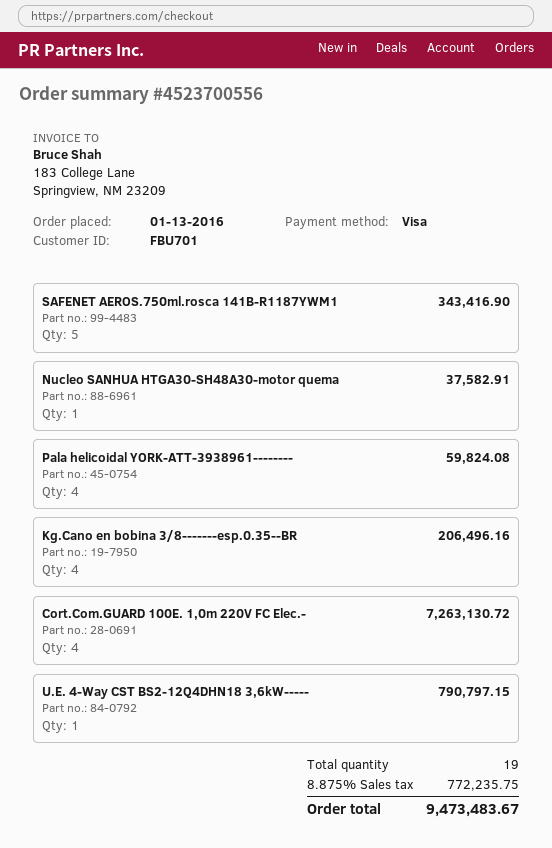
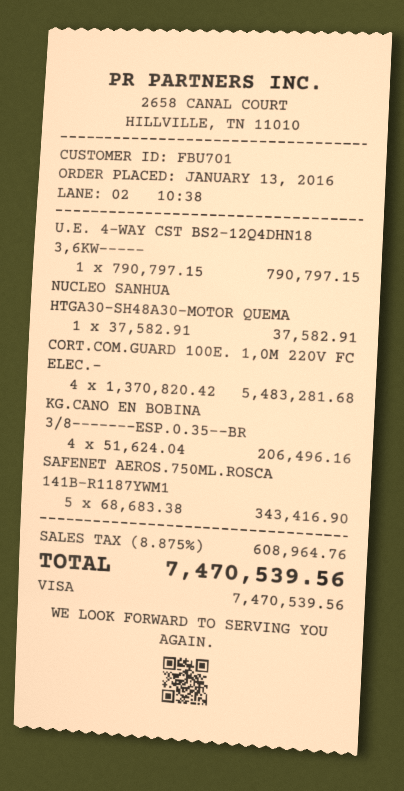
Pala helicoidal YORK-ATT-3938961--------: 4 for 59824.08 -> none
Cort.Com.GUARD 100E. 1,0m 220V FC Elec.-: 4 for 7263130.72 -> 4 for 5483281.68
tax: 8.875% = 772235.75 -> 8.875% = 608964.76
total: 9473483.67 -> 7470539.56

